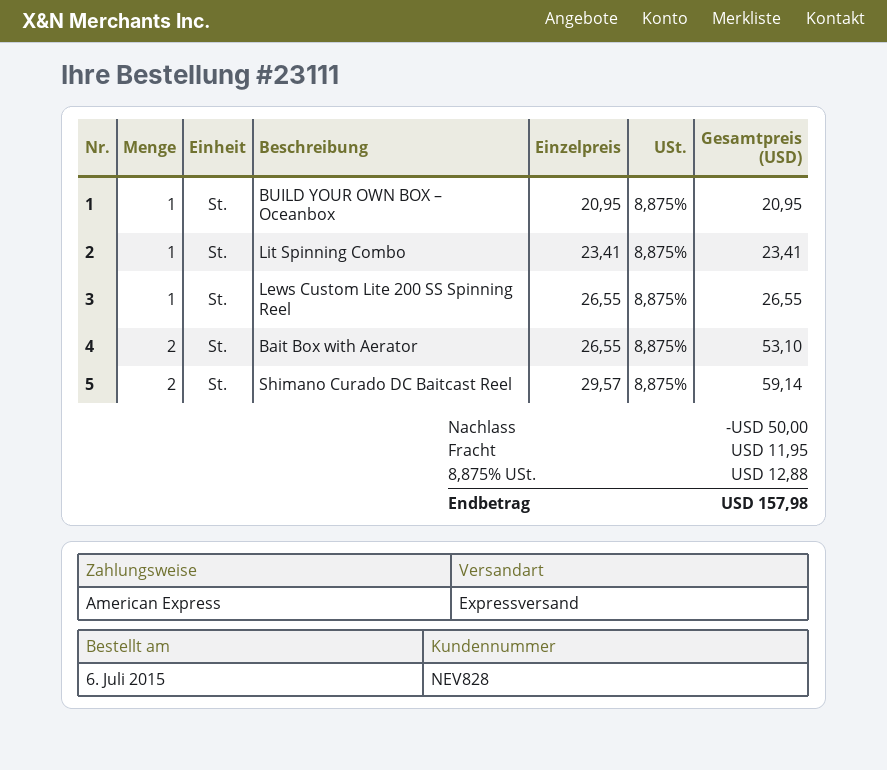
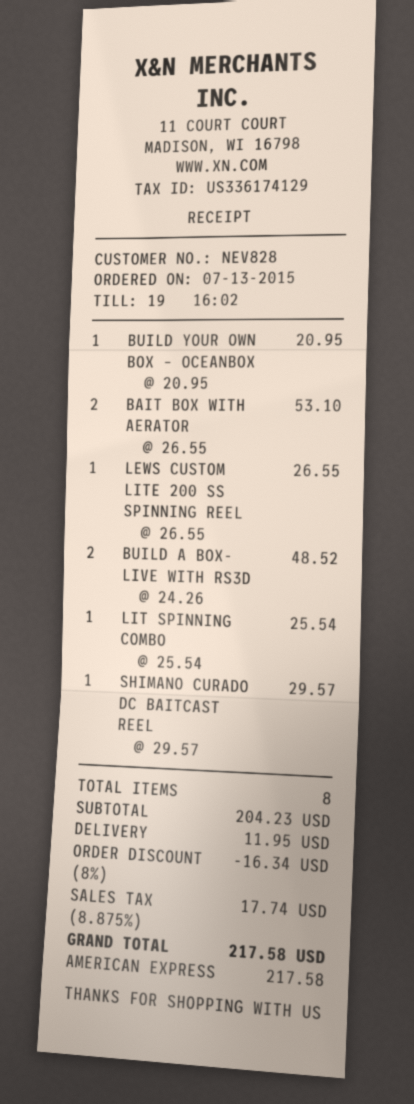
order date: 2015-07-06 -> 2015-07-13
Lit Spinning Combo: 1 x 23.41 = 23.41 -> 1 x 25.54 = 25.54
Shimano Curado DC Baitcast Reel: 2 x 29.57 = 59.14 -> 1 x 29.57 = 29.57
BUILD A BOX- LIVE WITH RS3D: none -> 2 x 24.26 = 48.52
discount: 50.00 -> 16.34
tax: 8.875% = 12.88 -> 8.875% = 17.74
total: 157.98 -> 217.58

